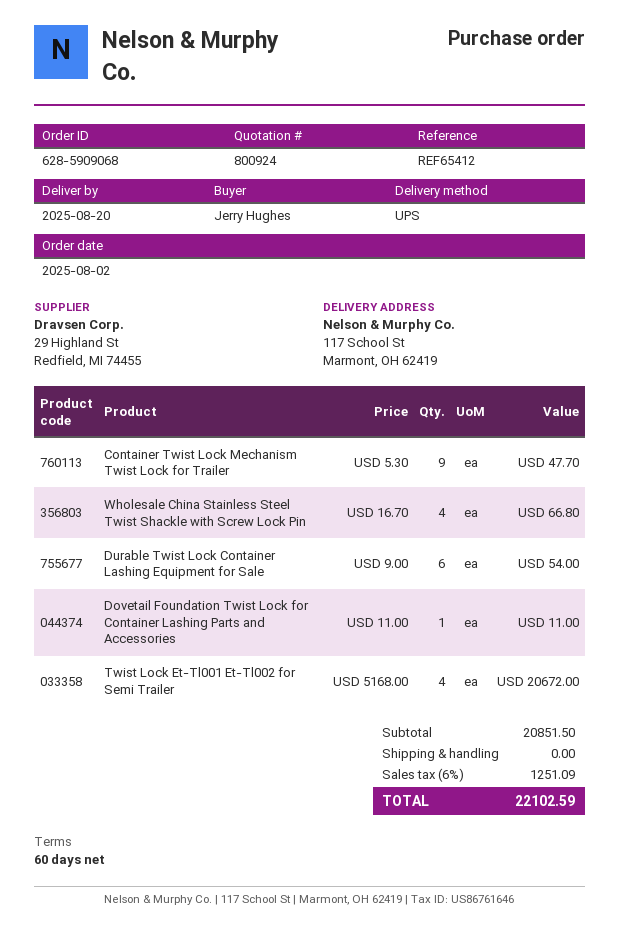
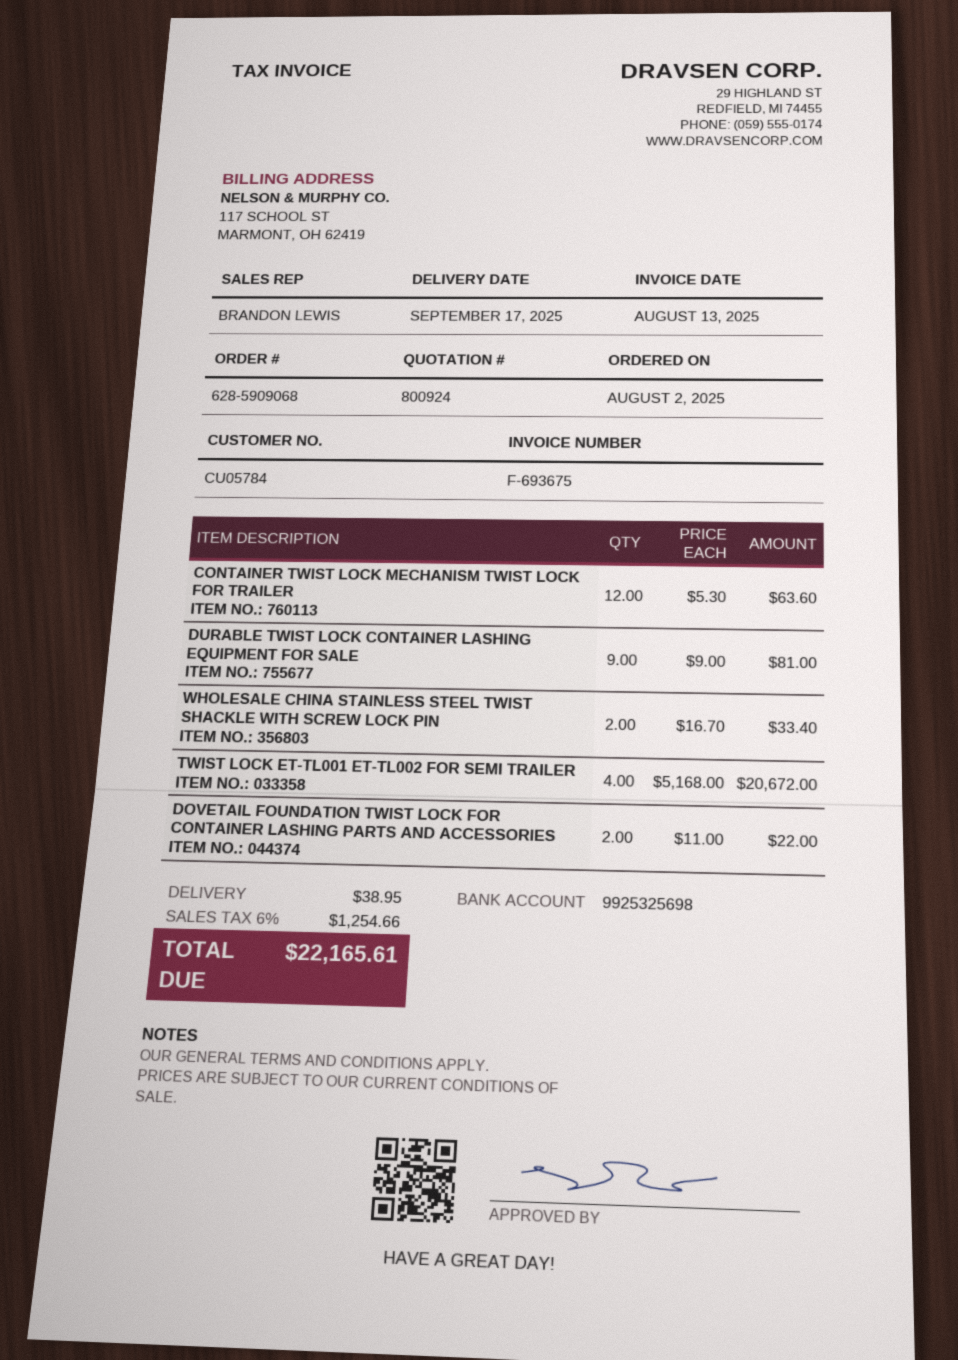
delivery date: 2025-08-20 -> 2025-09-17
Container Twist Lock Mechanism Twist Lock for Trailer: 9 x 5.30 = 47.70 -> 12 x 5.30 = 63.60
Wholesale China Stainless Steel Twist Shackle with Screw Lock Pin: 4 x 16.70 = 66.80 -> 2 x 16.70 = 33.40
Durable Twist Lock Container Lashing Equipment for Sale: 6 x 9.00 = 54.00 -> 9 x 9.00 = 81.00
Dovetail Foundation Twist Lock for Container Lashing Parts and Accessories: 1 x 11.00 = 11.00 -> 2 x 11.00 = 22.00
shipping: 0.00 -> 38.95
tax: 6% = 1251.09 -> 6% = 1254.66
total: 22102.59 -> 22165.61

